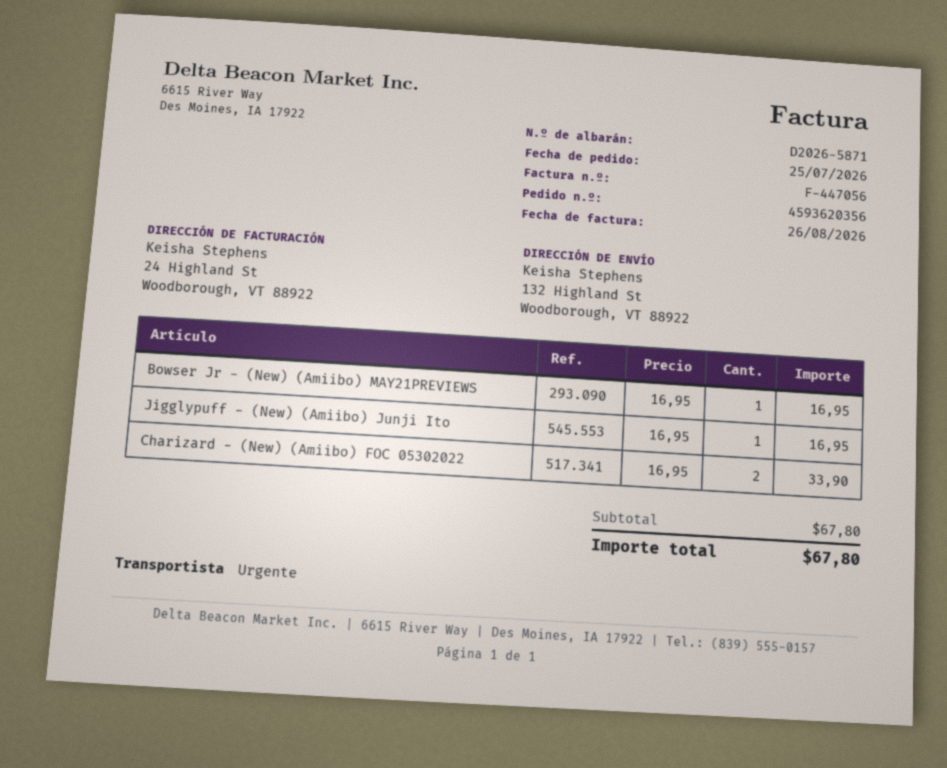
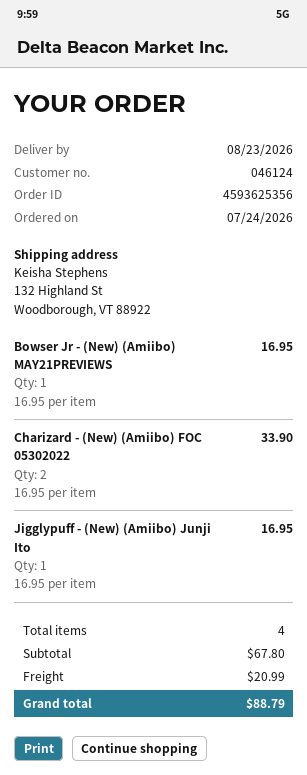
order number: 4593620356 -> 4593625356
order date: 2026-07-25 -> 2026-07-24
shipping: none -> 20.99
total: 67.80 -> 88.79

